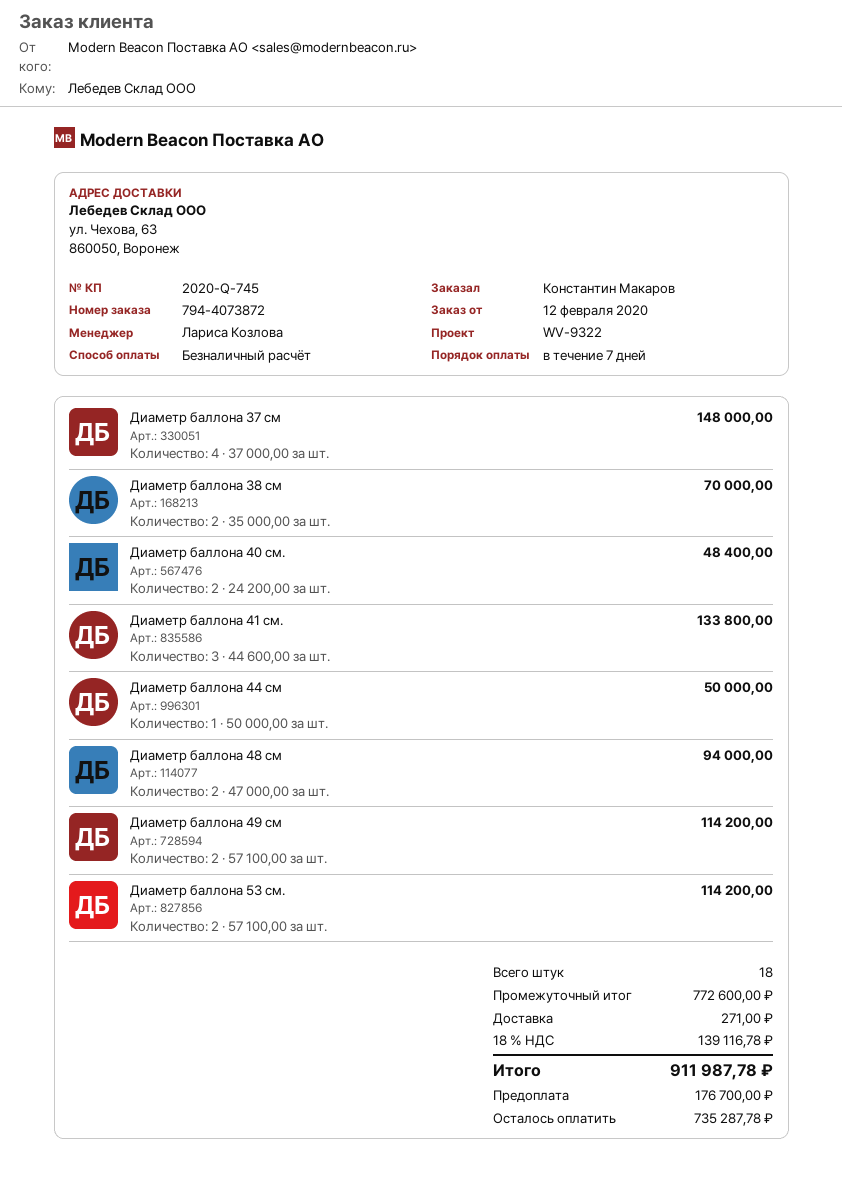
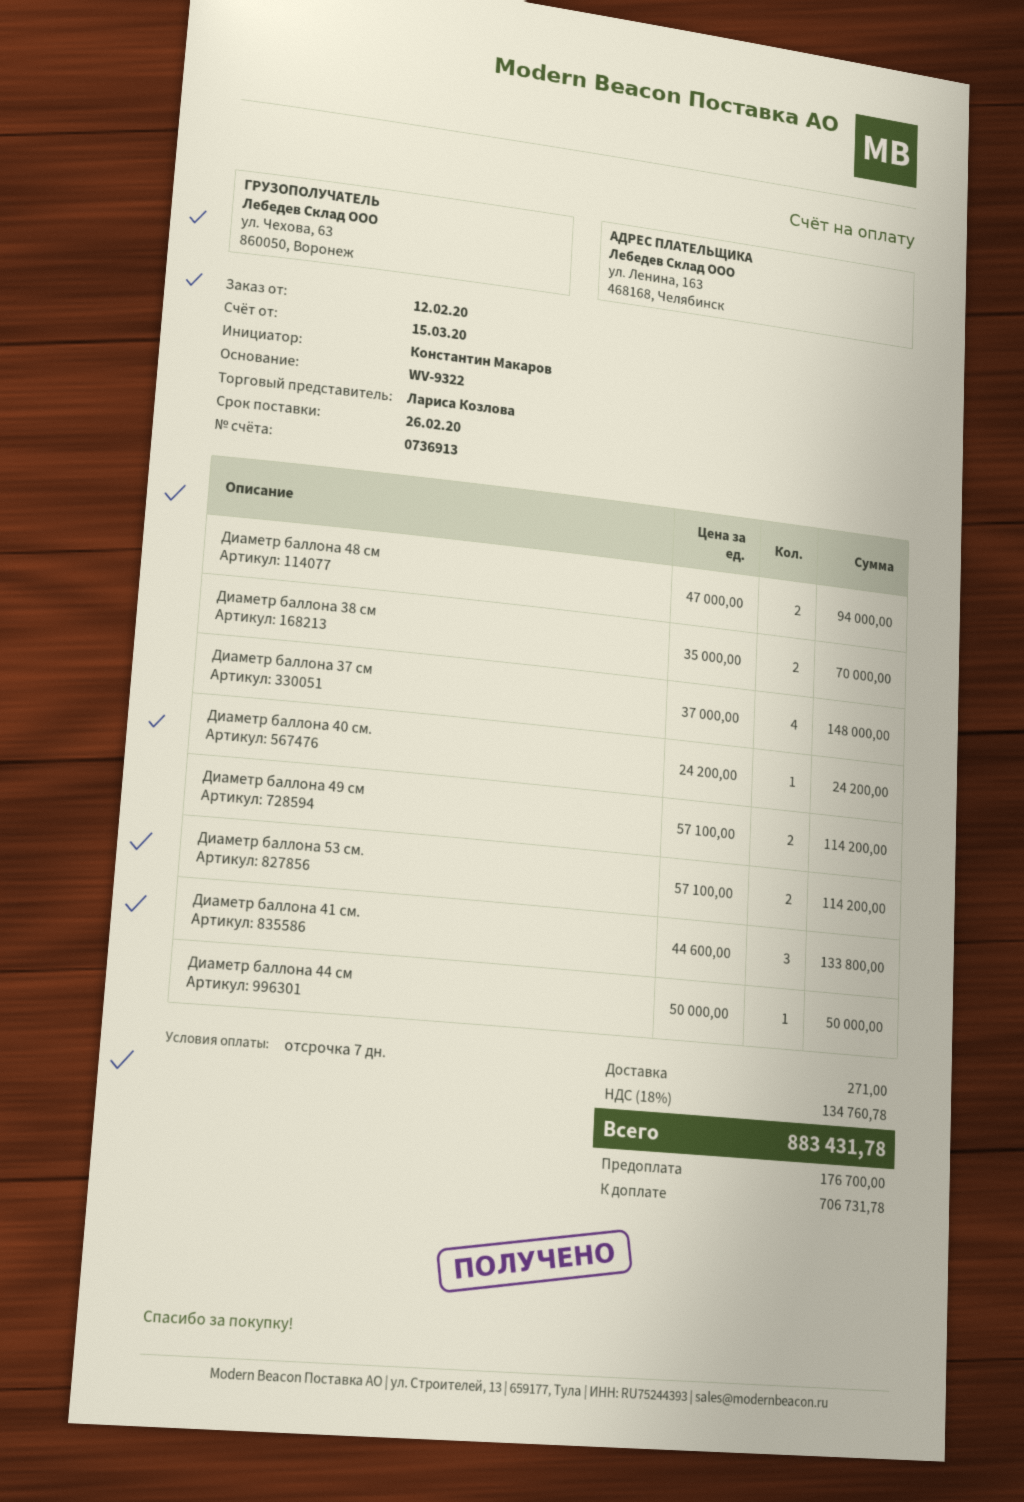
Диаметр баллона 40 см.: 2 x 24200.00 = 48400.00 -> 1 x 24200.00 = 24200.00
tax: 18% = 139116.78 -> 18% = 134760.78
total: 911987.78 -> 883431.78
balance: 735287.78 -> 706731.78

